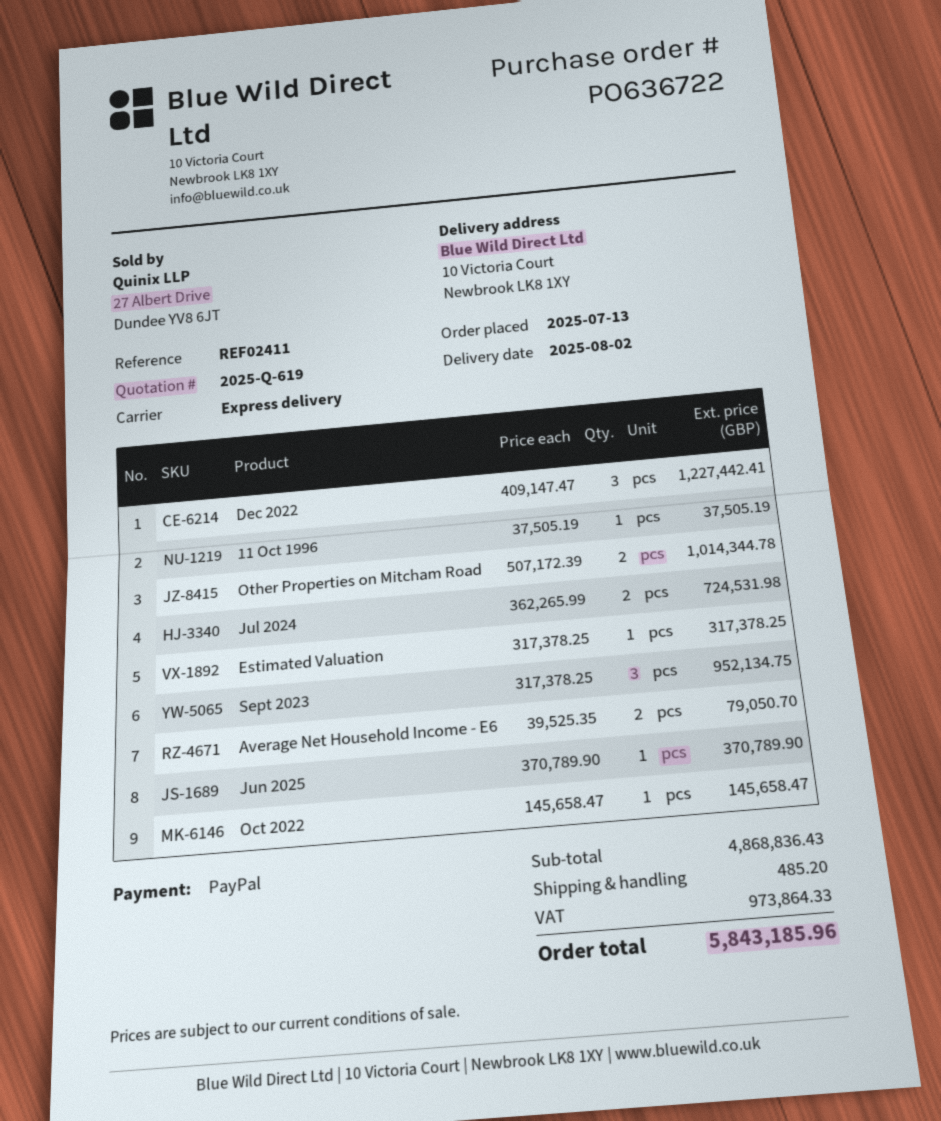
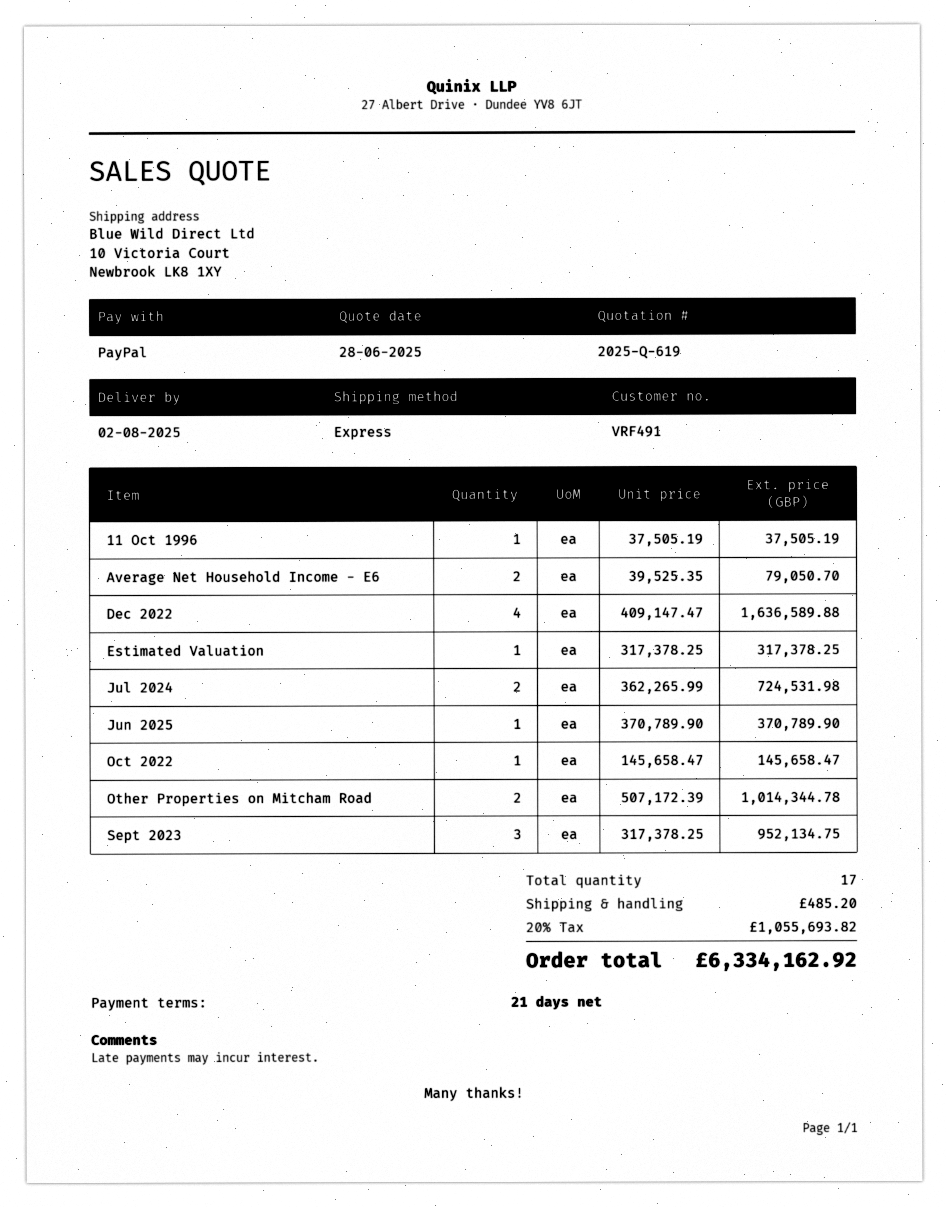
Dec 2022: 3 x 409147.47 = 1227442.41 -> 4 x 409147.47 = 1636589.88
tax: 973864.33 -> 1055693.82
total: 5843185.96 -> 6334162.92

